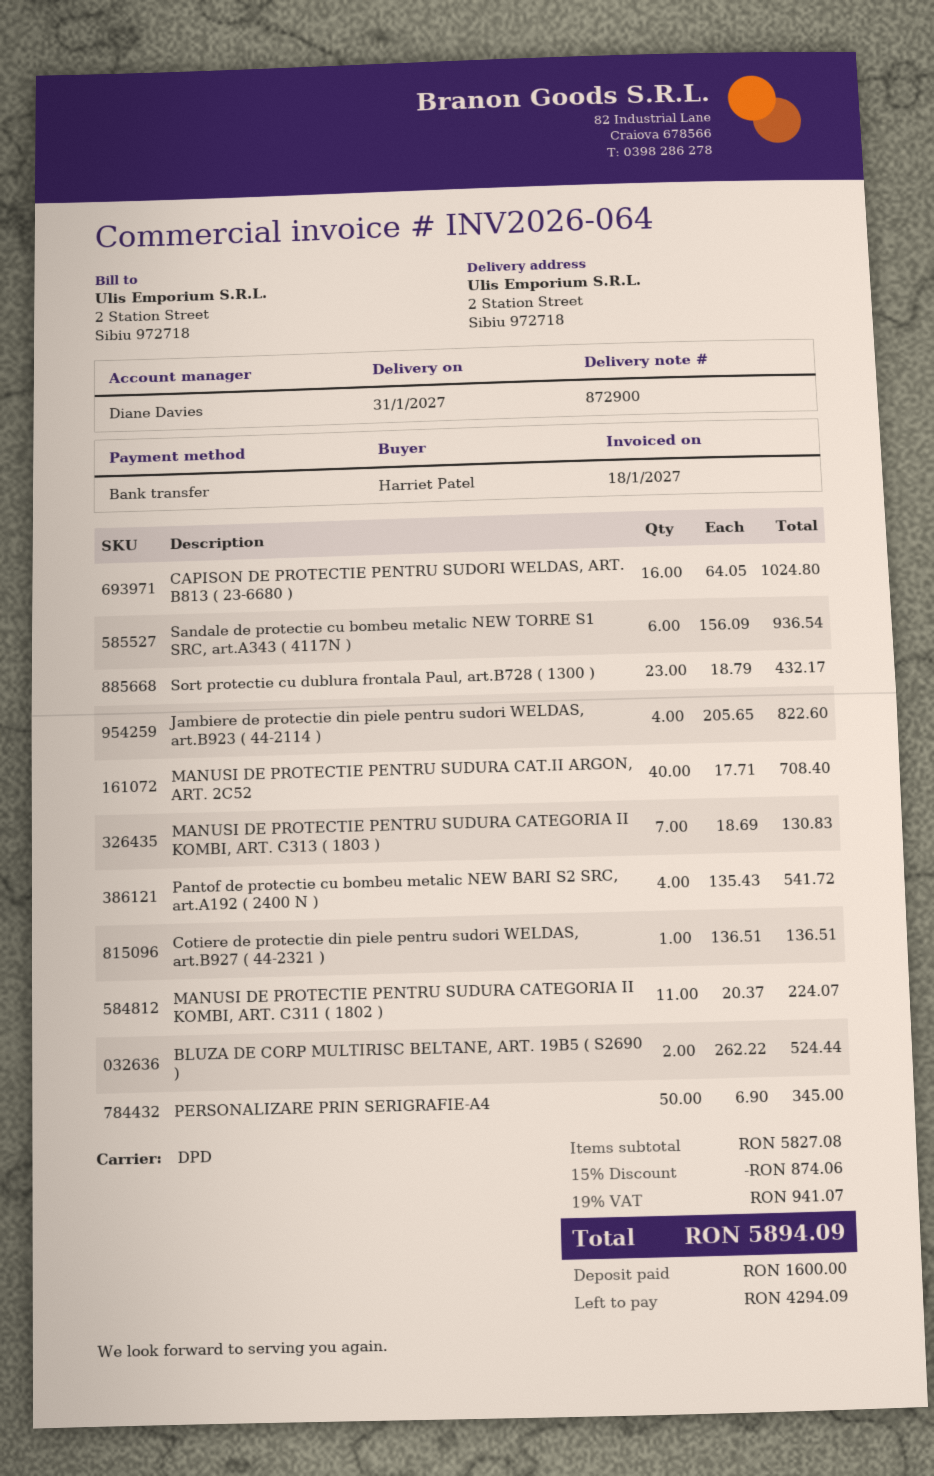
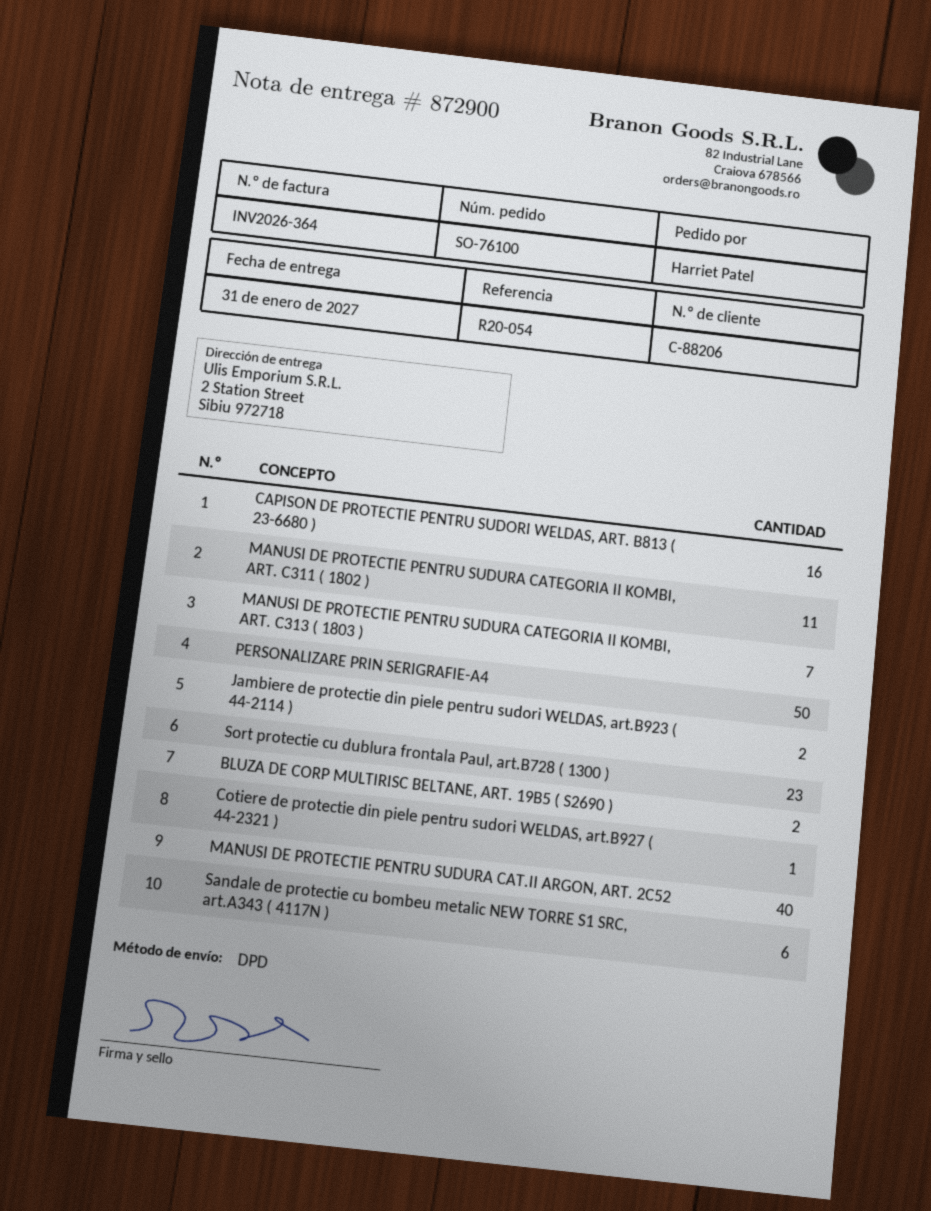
invoice number: INV2026-064 -> INV2026-364
Jambiere de protectie din piele pentru sudori WELDAS, art.B923 ( 44-2114 ): 4 -> 2
Pantof de protectie cu bombeu metalic NEW BARI S2 SRC, art.A192 ( 2400 N ): 4 -> none

